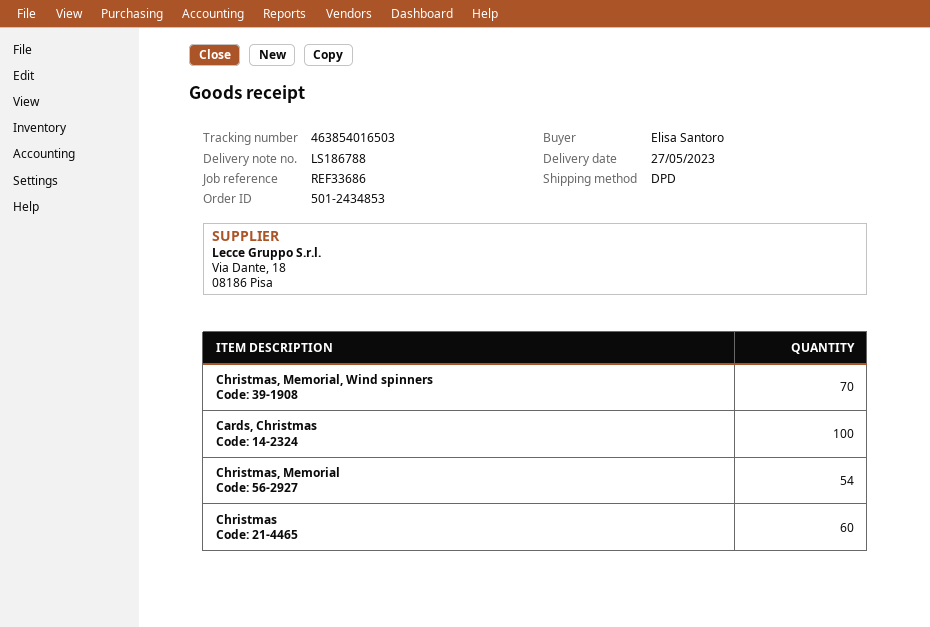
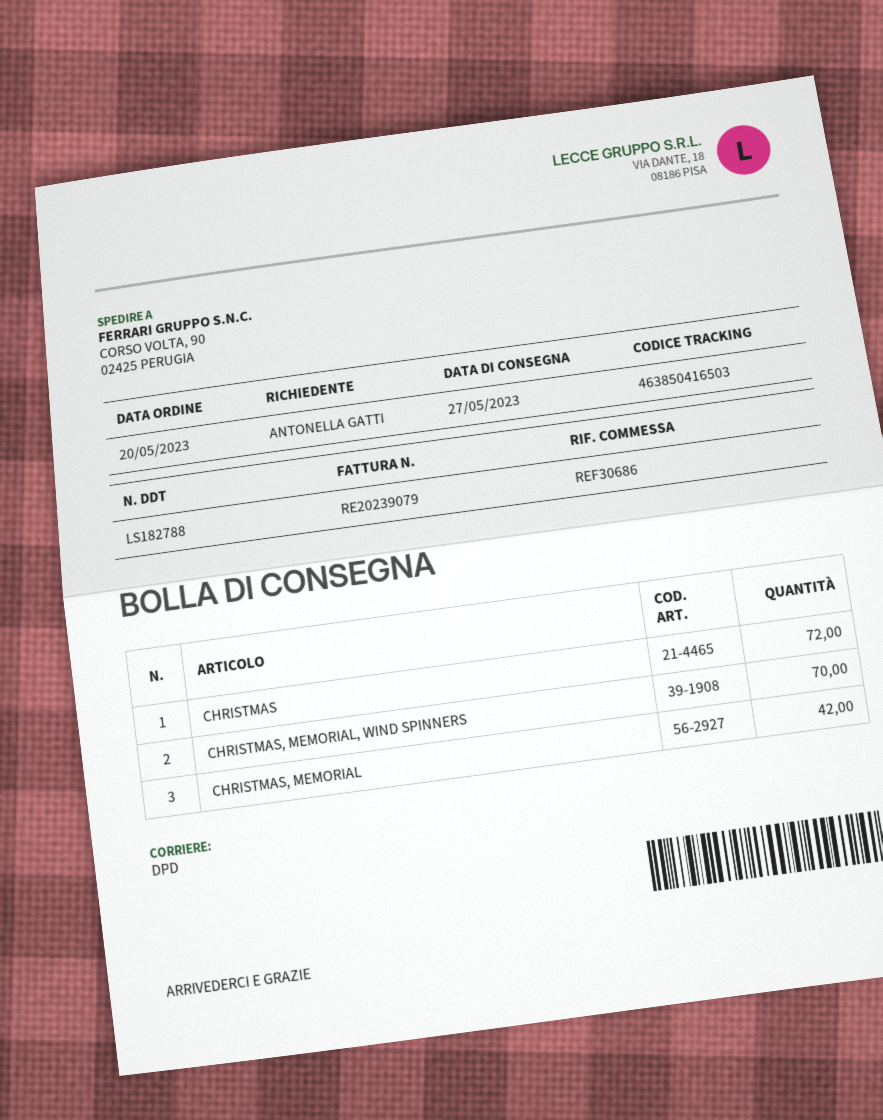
delivery note number: LS186788 -> LS182788
reference: REF33686 -> REF30686
ordered by: Elisa Santoro -> ANTONELLA GATTI
tracking number: 463854016503 -> 463850416503
Cards, Christmas: 100 -> none
Christmas, Memorial: 54 -> 42
Christmas: 60 -> 72

